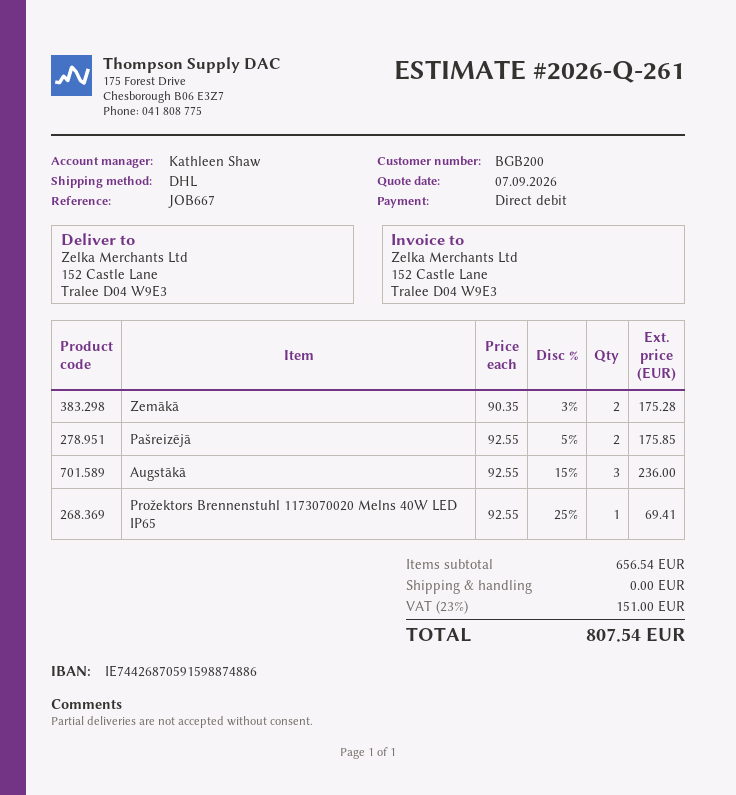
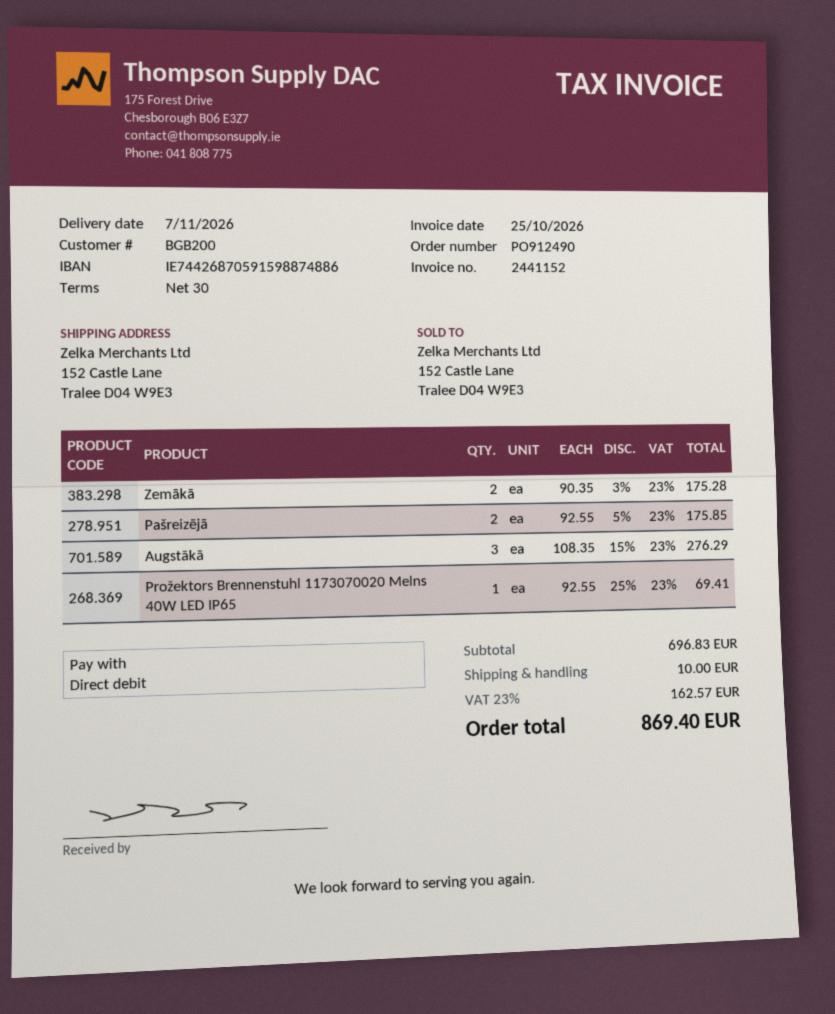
Augstākā: 3 x 92.55 - 15% = 236.00 -> 3 x 108.35 - 15% = 276.29
subtotal: 656.54 -> 696.83
shipping: 0.00 -> 10.00
tax: 23% = 151.00 -> 23% = 162.57
total: 807.54 -> 869.40

